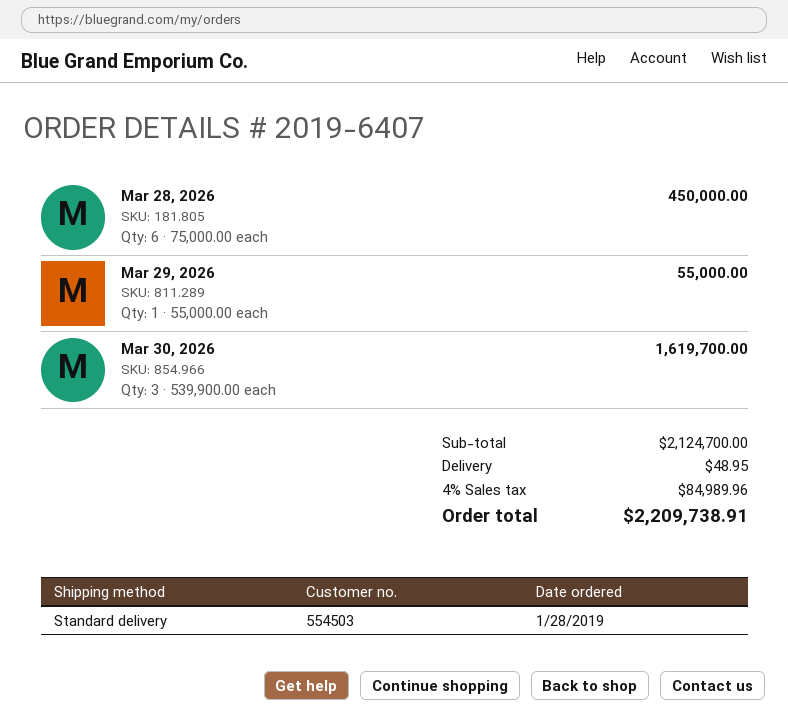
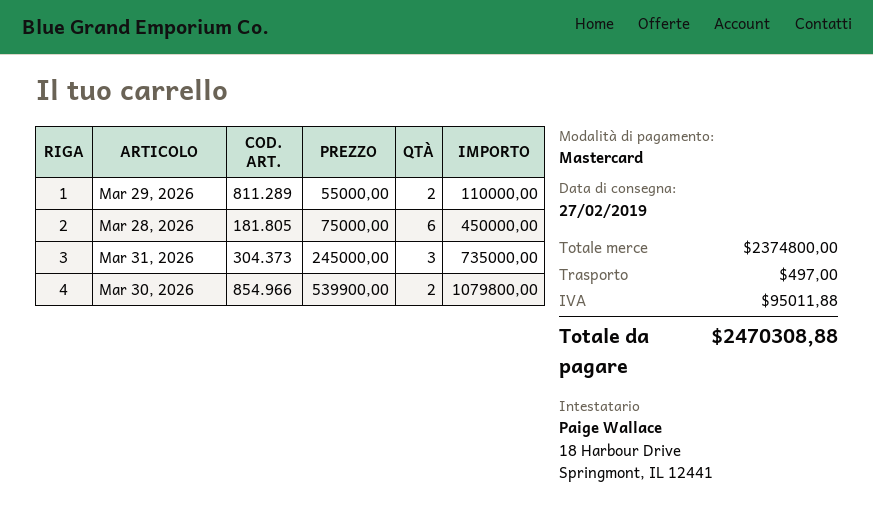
Mar 29, 2026: 1 x 55000.00 = 55000.00 -> 2 x 55000.00 = 110000.00
Mar 30, 2026: 3 x 539900.00 = 1619700.00 -> 2 x 539900.00 = 1079800.00
Mar 31, 2026: none -> 3 x 245000.00 = 735000.00
subtotal: 2124700.00 -> 2374800.00
shipping: 48.95 -> 497.00
tax: 84989.96 -> 95011.88
total: 2209738.91 -> 2470308.88

